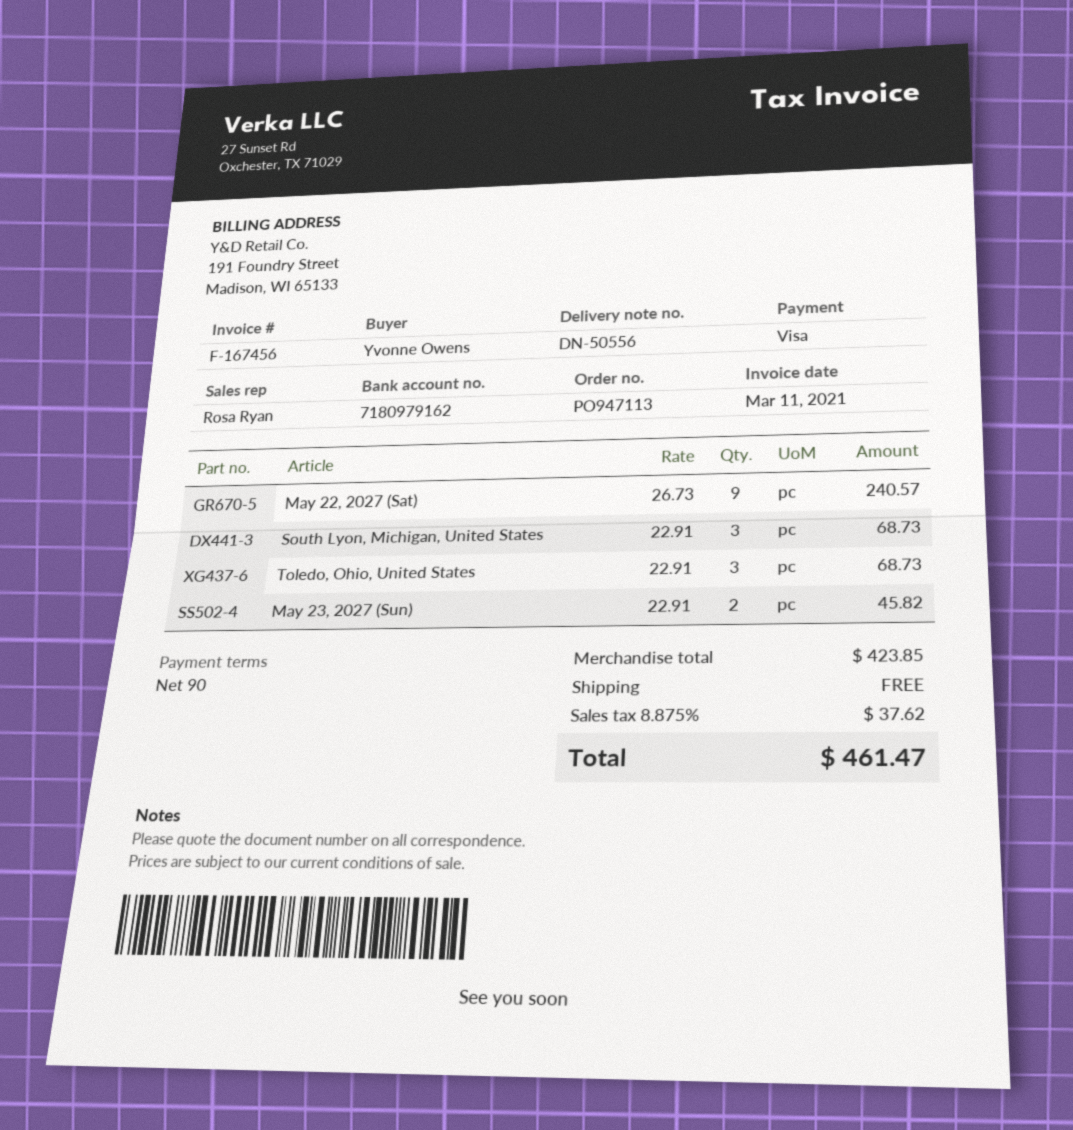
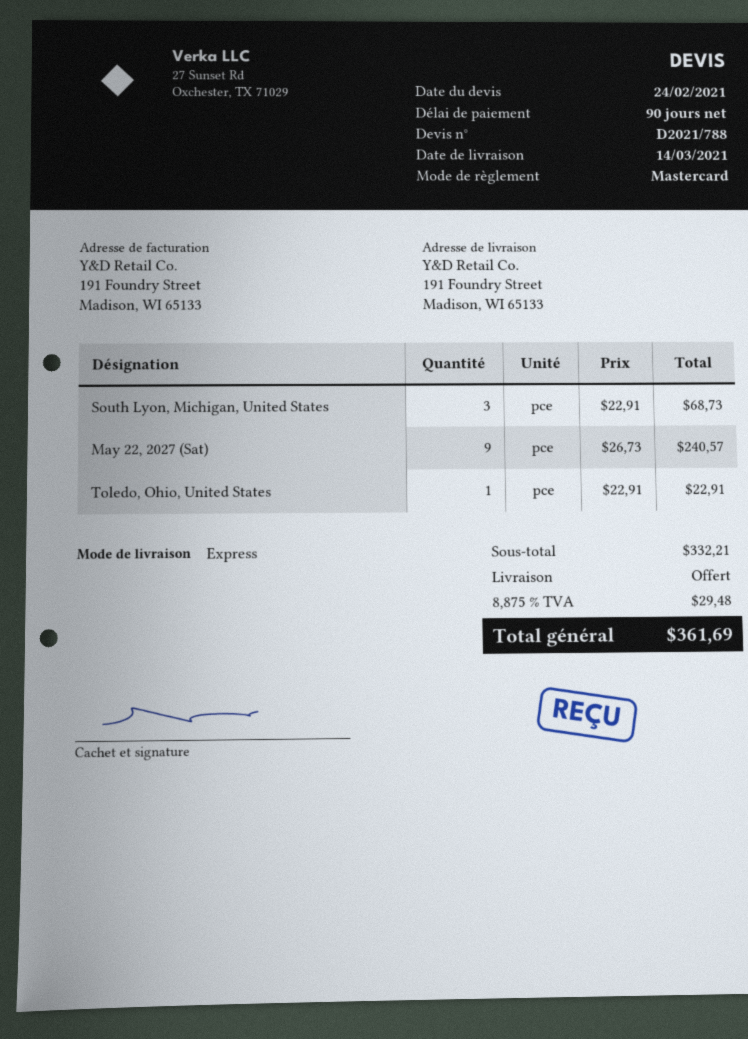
payment method: Visa -> Mastercard
Toledo, Ohio, United States: 3 x 22.91 = 68.73 -> 1 x 22.91 = 22.91
May 23, 2027 (Sun): 2 x 22.91 = 45.82 -> none
subtotal: 423.85 -> 332.21
tax: 8.875% = 37.62 -> 8.875% = 29.48
total: 461.47 -> 361.69

